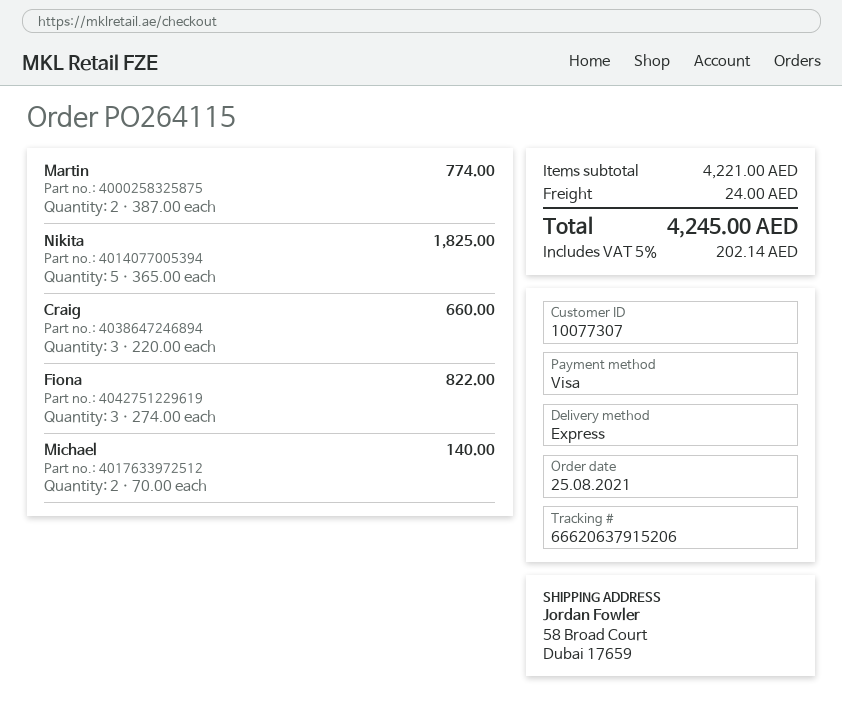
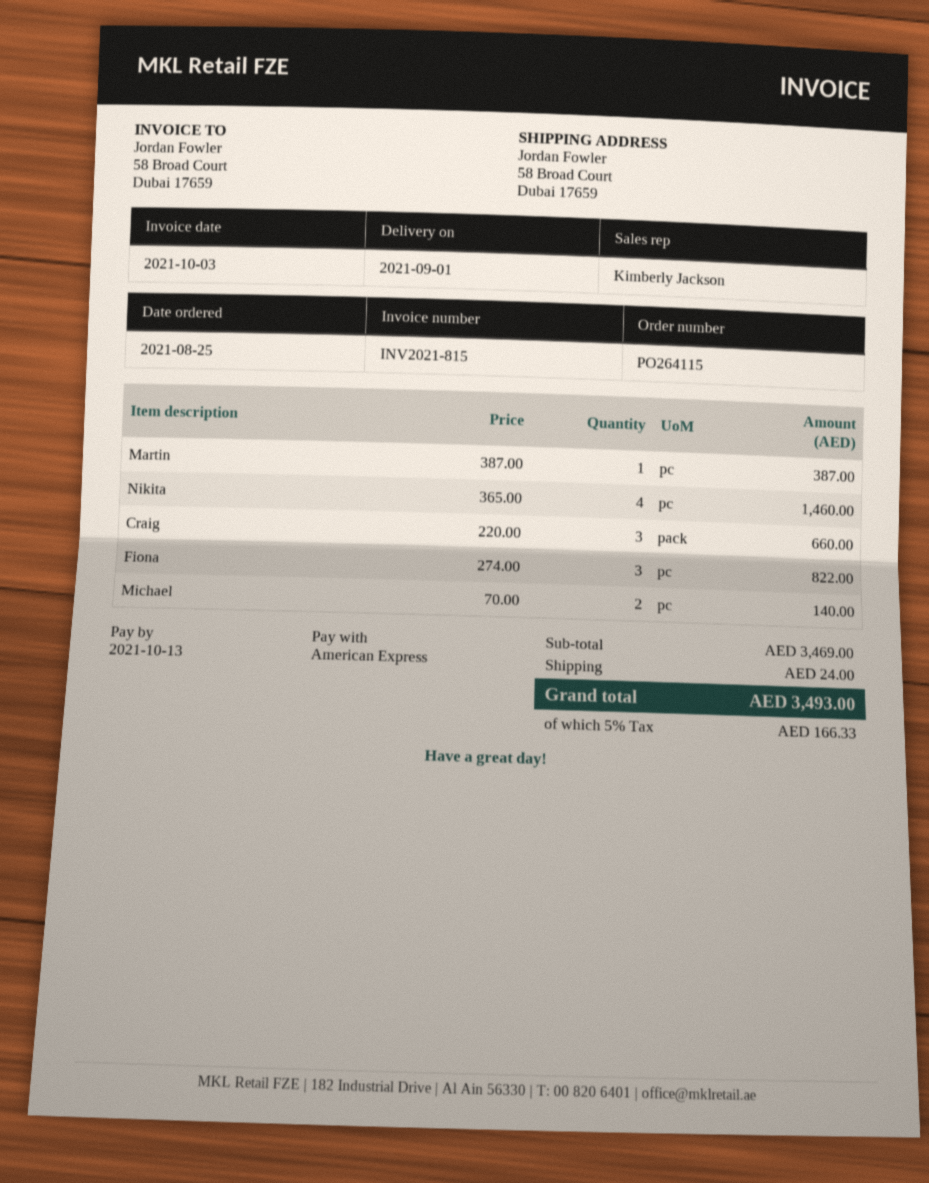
payment method: Visa -> American Express
Martin: 2 x 387.00 = 774.00 -> 1 x 387.00 = 387.00
Nikita: 5 x 365.00 = 1825.00 -> 4 x 365.00 = 1460.00
subtotal: 4221.00 -> 3469.00
tax: 5% = 202.14 -> 5% = 166.33
total: 4245.00 -> 3493.00

